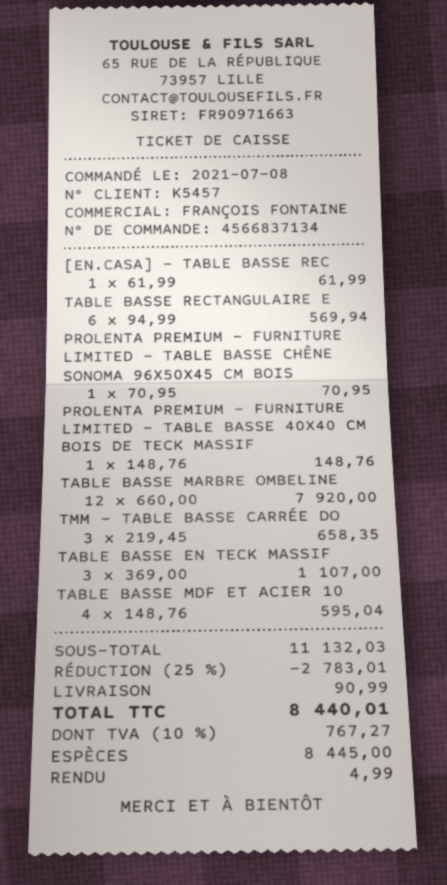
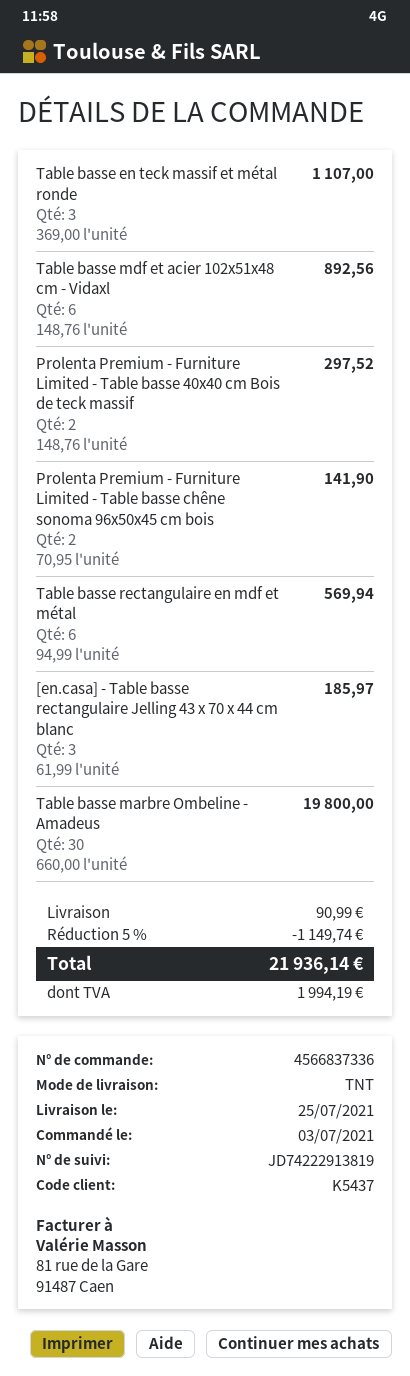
order number: 4566837134 -> 4566837336
order date: 2021-07-08 -> 2021-07-03
customer number: K5457 -> K5437
[EN.CASA] - TABLE BASSE REC: 1 x 61.99 = 61.99 -> 3 x 61.99 = 185.97
PROLENTA PREMIUM - FURNITURE LIMITED - TABLE BASSE CHÊNE SONOMA 96X50X45 CM BOIS: 1 x 70.95 = 70.95 -> 2 x 70.95 = 141.90
PROLENTA PREMIUM - FURNITURE LIMITED - TABLE BASSE 40X40 CM BOIS DE TECK MASSIF: 1 x 148.76 = 148.76 -> 2 x 148.76 = 297.52
TABLE BASSE MARBRE OMBELINE: 12 x 660.00 = 7920.00 -> 30 x 660.00 = 19800.00
TMM - TABLE BASSE CARRÉE DO: 3 x 219.45 = 658.35 -> none
TABLE BASSE MDF ET ACIER 10: 4 x 148.76 = 595.04 -> 6 x 148.76 = 892.56
discount: 25% = 2783.01 -> 5% = 1149.74
tax: 767.27 -> 1994.19
total: 8440.01 -> 21936.14

